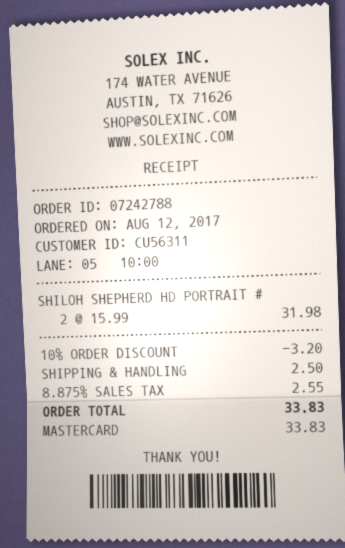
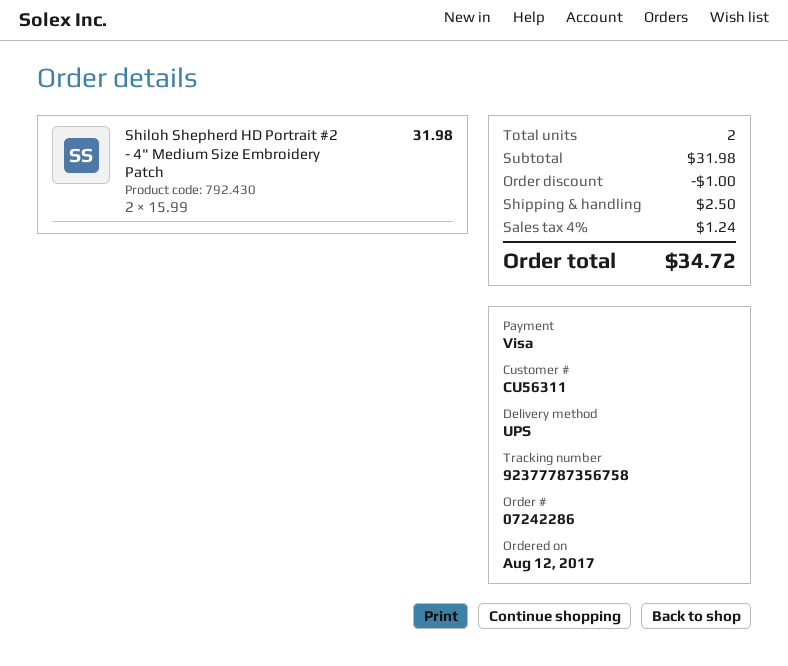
order number: 07242788 -> 07242286
payment method: Mastercard -> Visa
discount: 3.20 -> 1.00
tax: 8.875% = 2.55 -> 4% = 1.24
total: 33.83 -> 34.72

